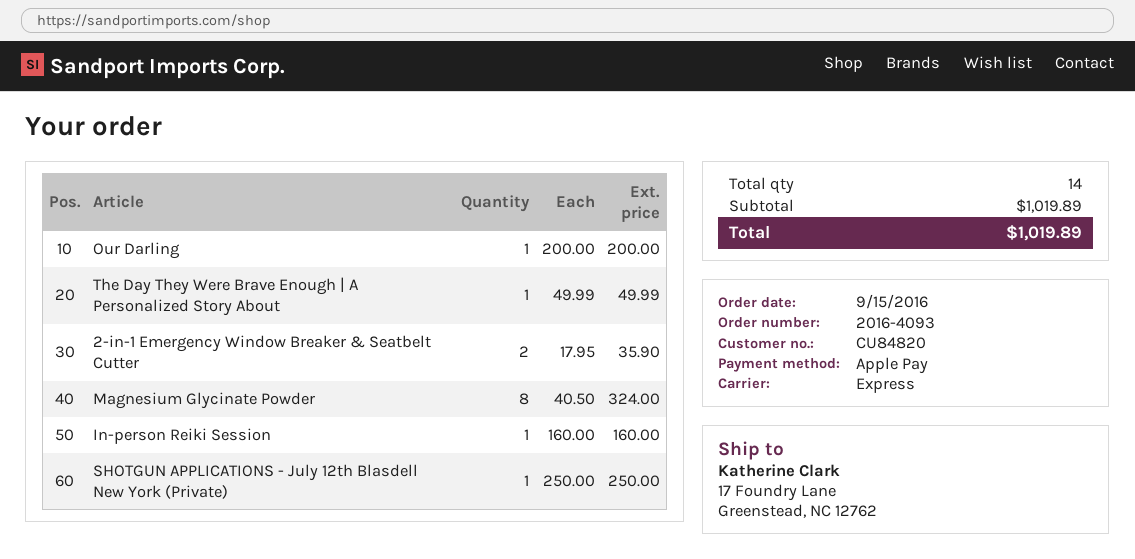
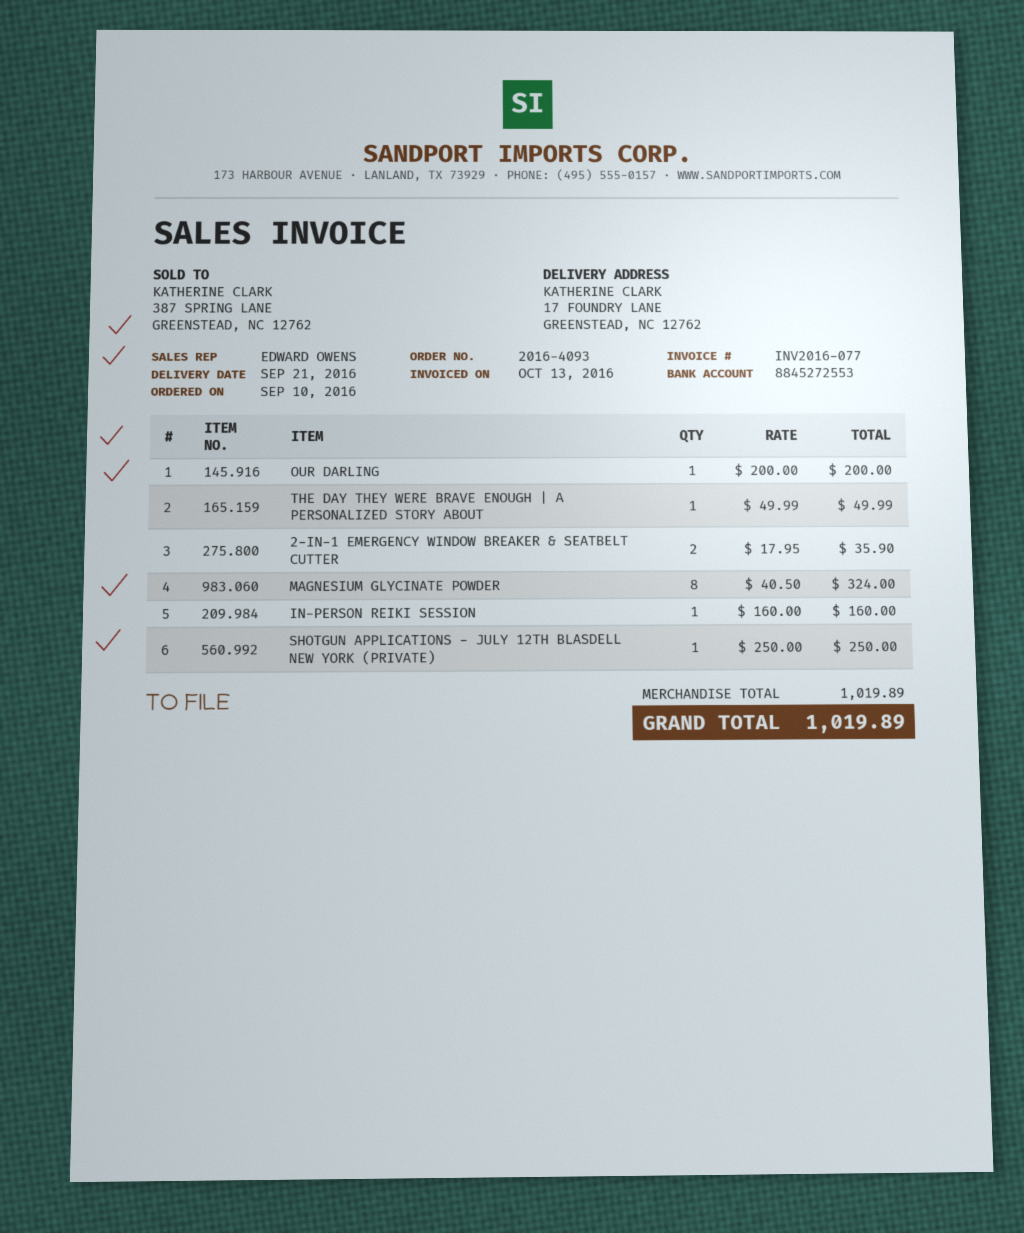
order date: 2016-09-15 -> 2016-09-10

